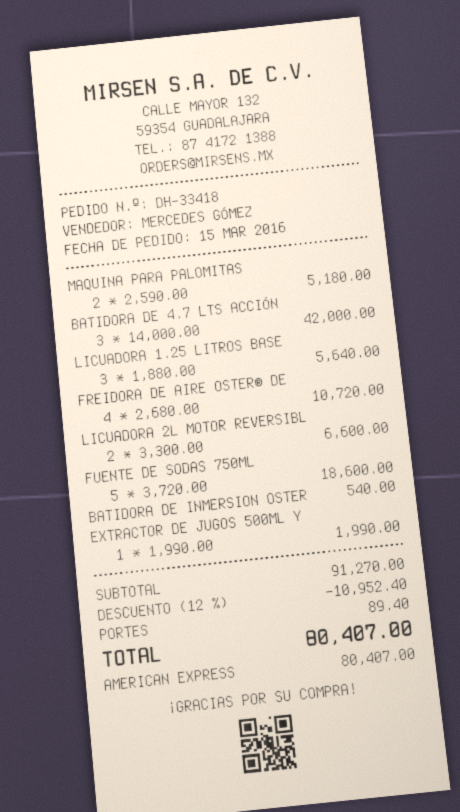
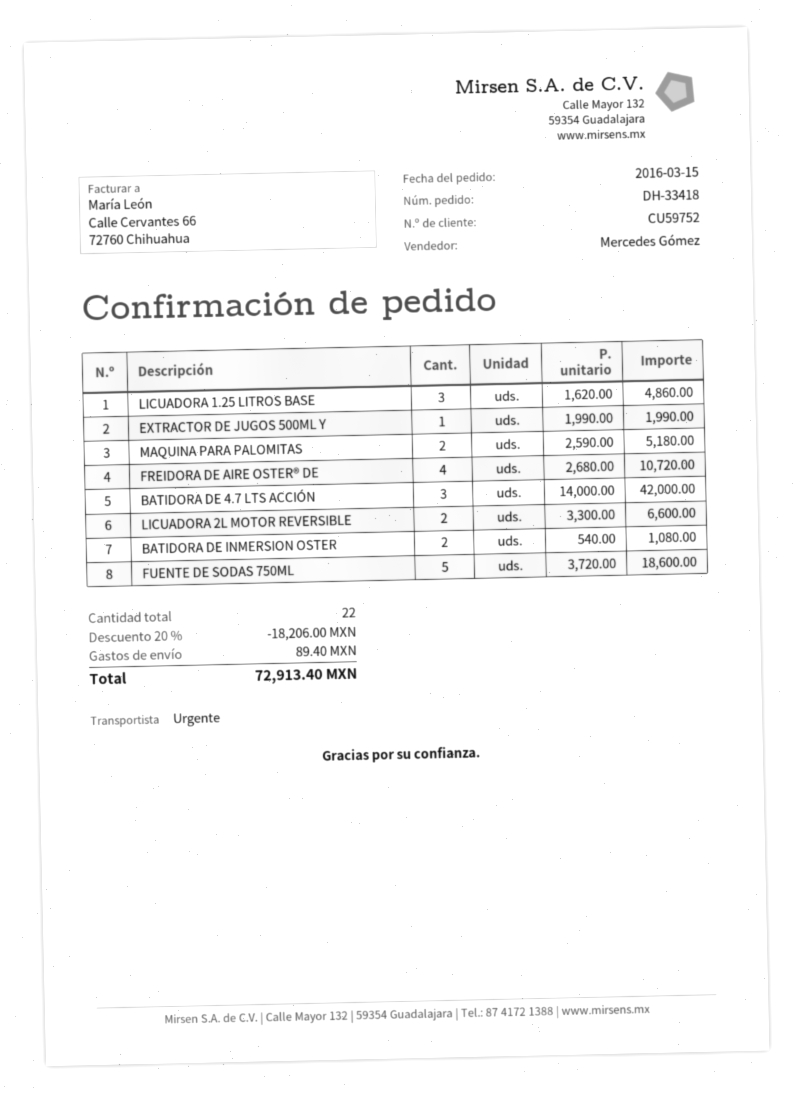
LICUADORA 1.25 LITROS BASE: 3 x 1880.00 = 5640.00 -> 3 x 1620.00 = 4860.00
BATIDORA DE INMERSION OSTER: 1 x 540.00 = 540.00 -> 2 x 540.00 = 1080.00
discount: 12% = 10952.40 -> 20% = 18206.00
total: 80407.00 -> 72913.40

